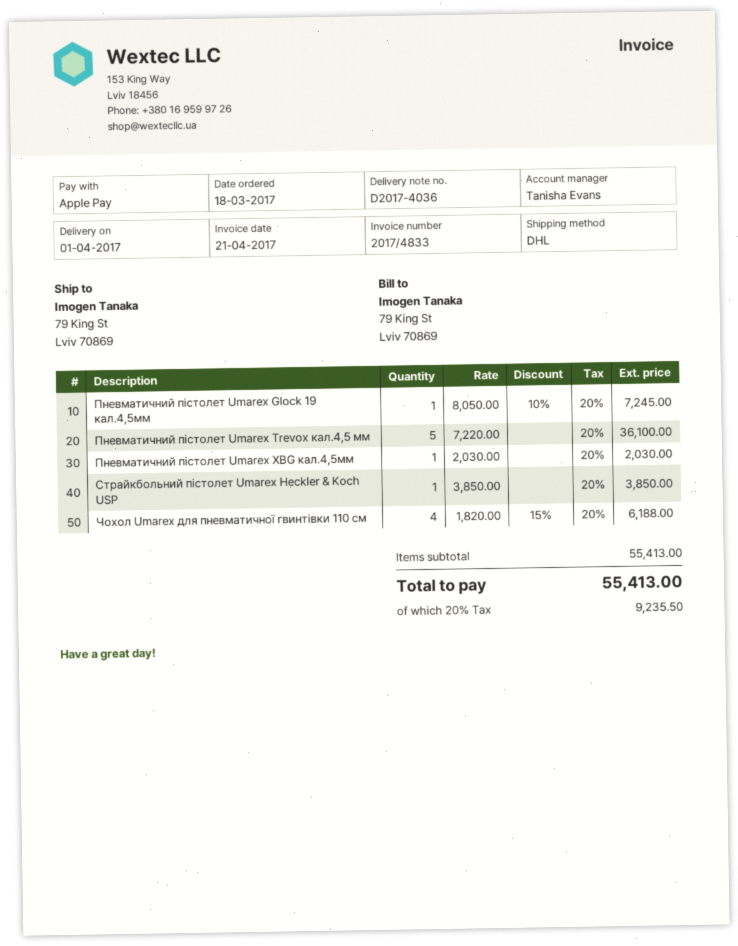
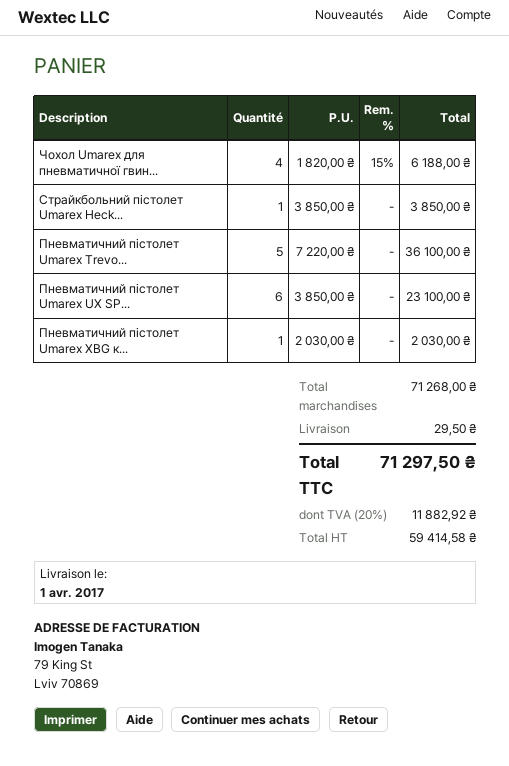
Пневматичний пістолет Umarex Glock 19 кал.4,5мм: 1 x 8050.00 - 10% = 7245.00 -> none
Пневматичний пістолет Umarex UX SP...: none -> 6 x 3850.00 = 23100.00
subtotal: 55413.00 -> 71268.00
shipping: none -> 29.50
tax: 20% = 9235.50 -> 20% = 11882.92
total: 55413.00 -> 71297.50

